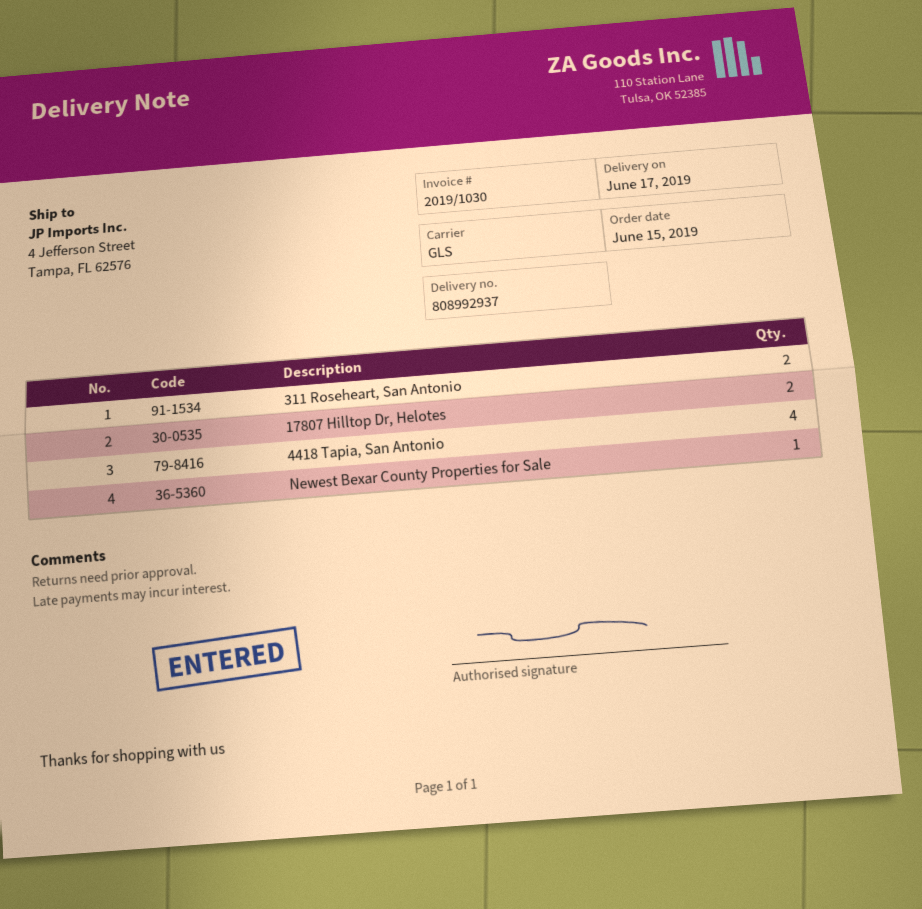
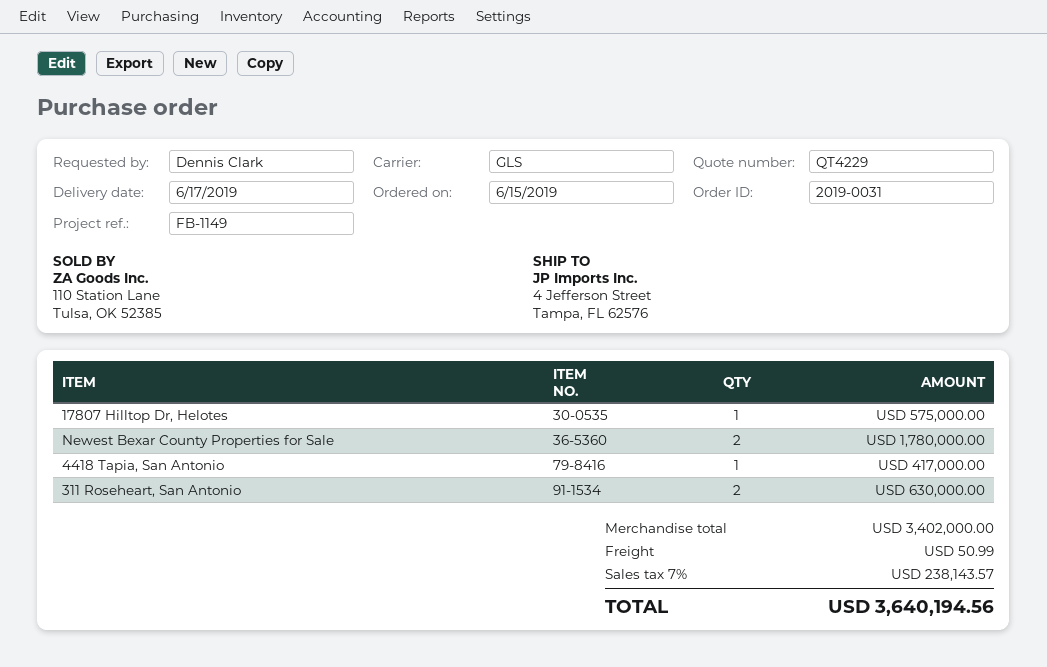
17807 Hilltop Dr, Helotes: 2 -> 1
4418 Tapia, San Antonio: 4 -> 1
Newest Bexar County Properties for Sale: 1 -> 2

